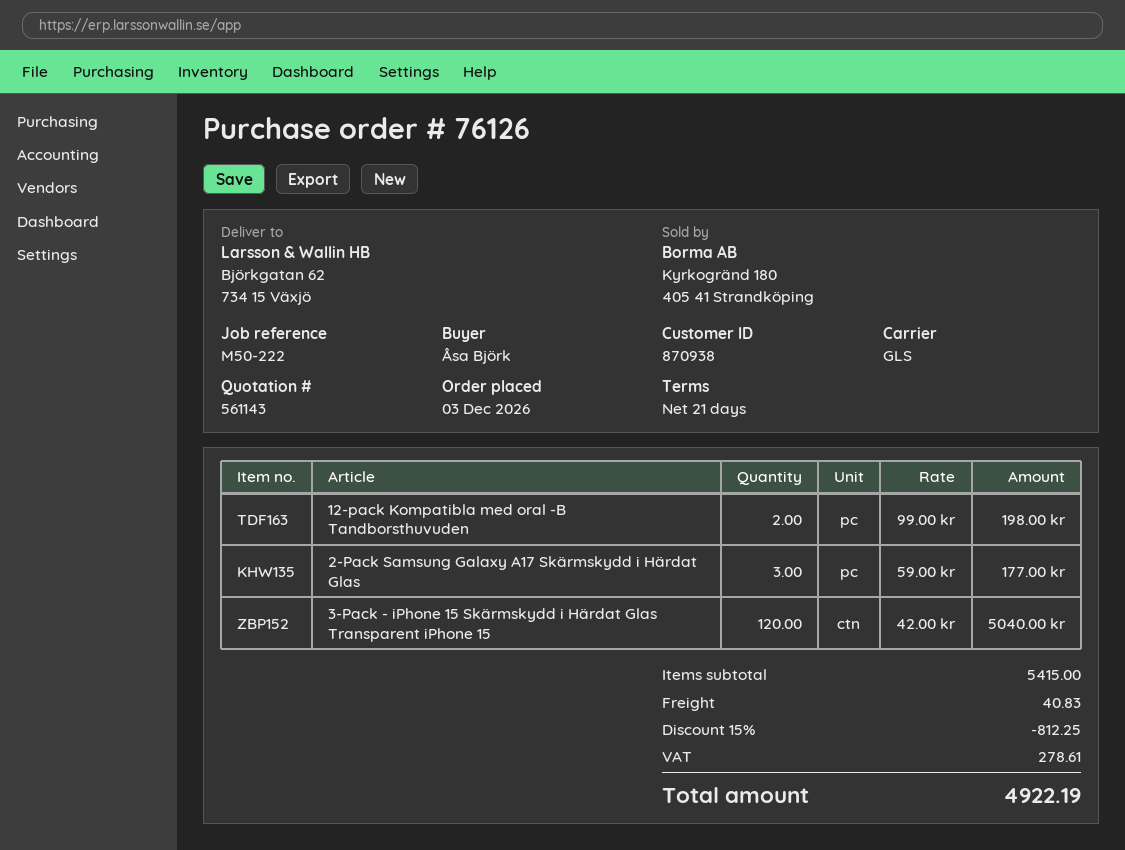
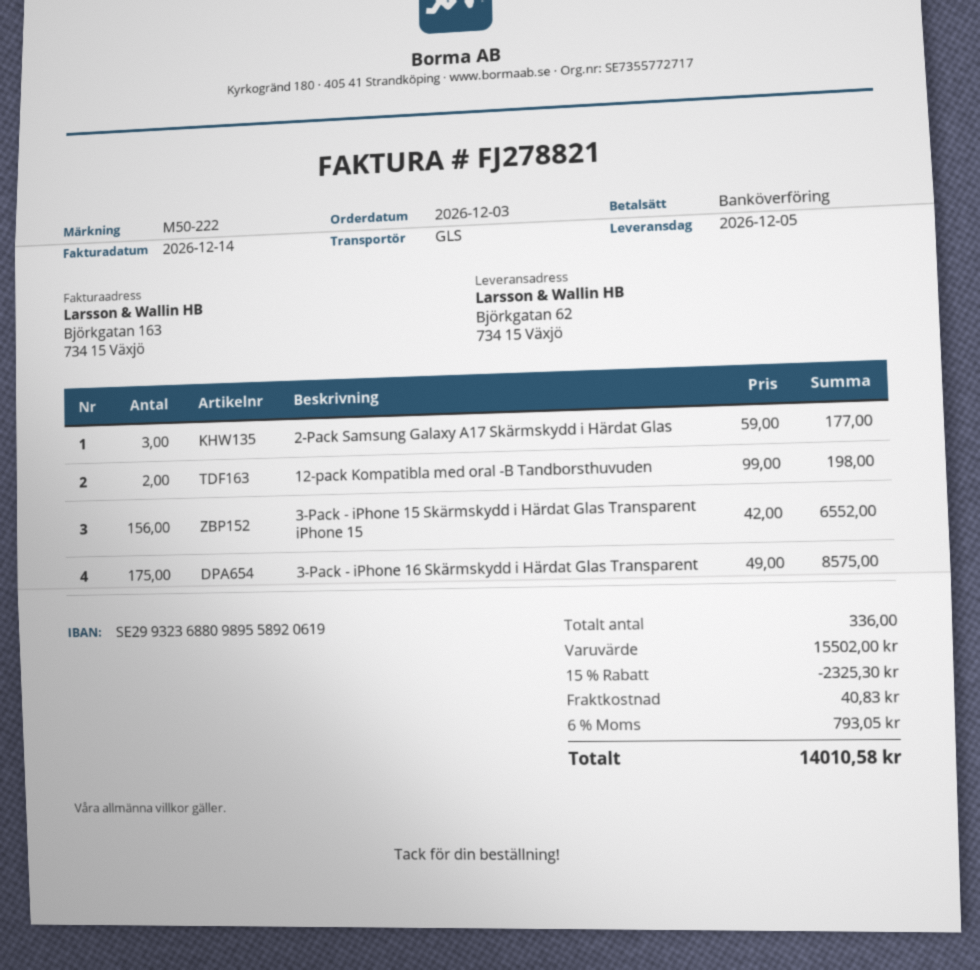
3-Pack - iPhone 15 Skärmskydd i Härdat Glas Transparent iPhone 15: 120 x 42.00 = 5040.00 -> 156 x 42.00 = 6552.00
3-Pack - iPhone 16 Skärmskydd i Härdat Glas Transparent: none -> 175 x 49.00 = 8575.00
subtotal: 5415.00 -> 15502.00
discount: 15% = 812.25 -> 15% = 2325.30
tax: 278.61 -> 793.05
total: 4922.19 -> 14010.58

